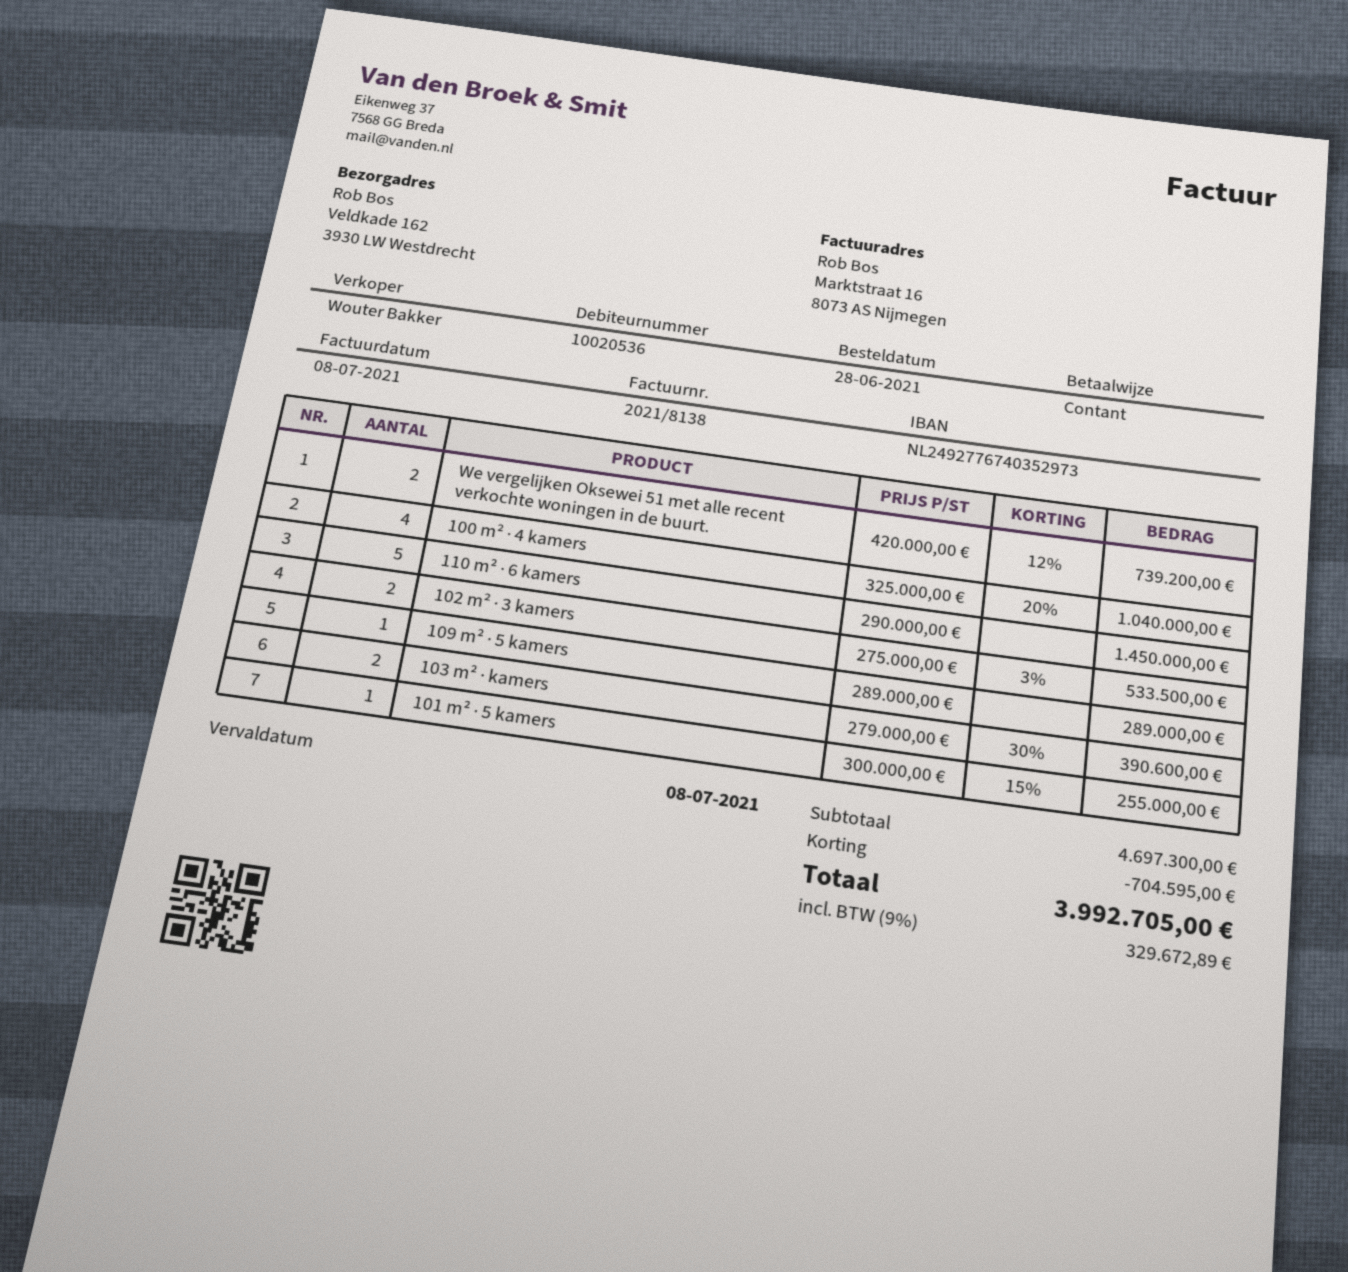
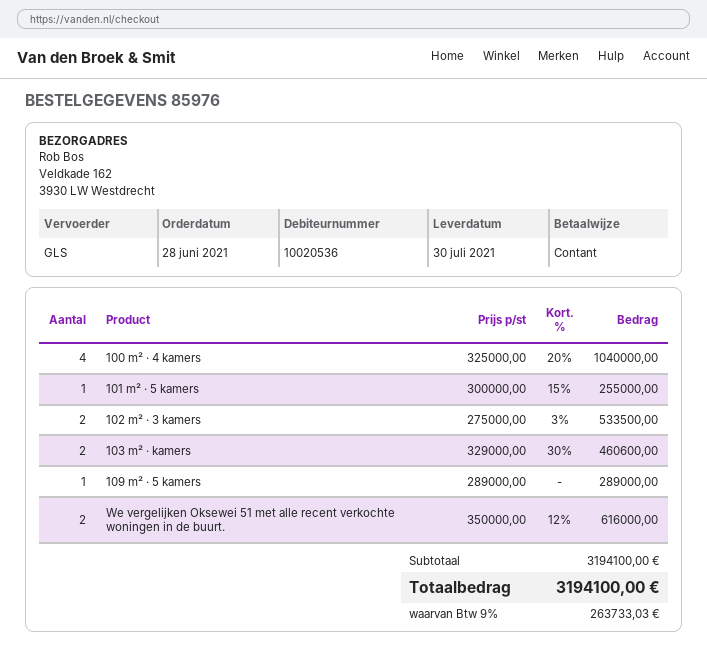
We vergelijken Oksewei 51 met alle recent verkochte woningen in de buurt.: 2 x 420000.00 - 12% = 739200.00 -> 2 x 350000.00 - 12% = 616000.00
110 m² · 6 kamers: 5 x 290000.00 = 1450000.00 -> none
103 m² · kamers: 2 x 279000.00 - 30% = 390600.00 -> 2 x 329000.00 - 30% = 460600.00
subtotal: 4697300.00 -> 3194100.00
discount: 704595.00 -> none
tax: 9% = 329672.89 -> 9% = 263733.03
total: 3992705.00 -> 3194100.00

